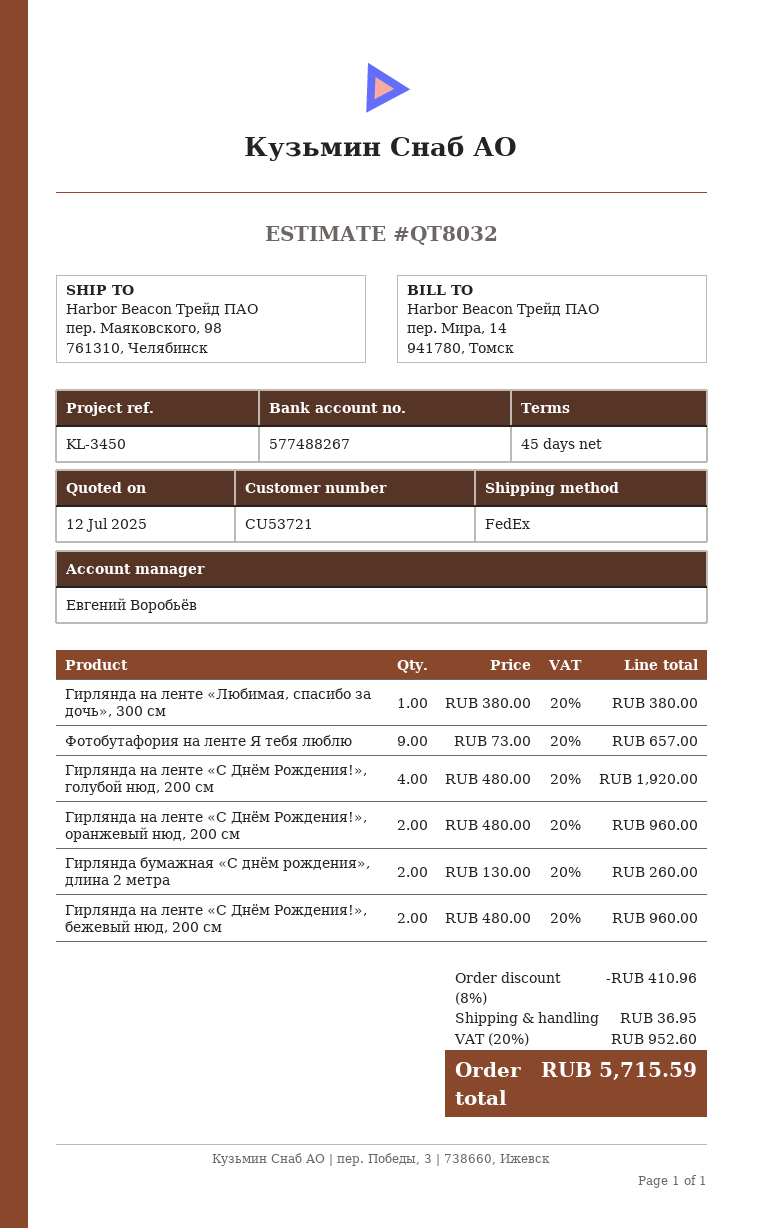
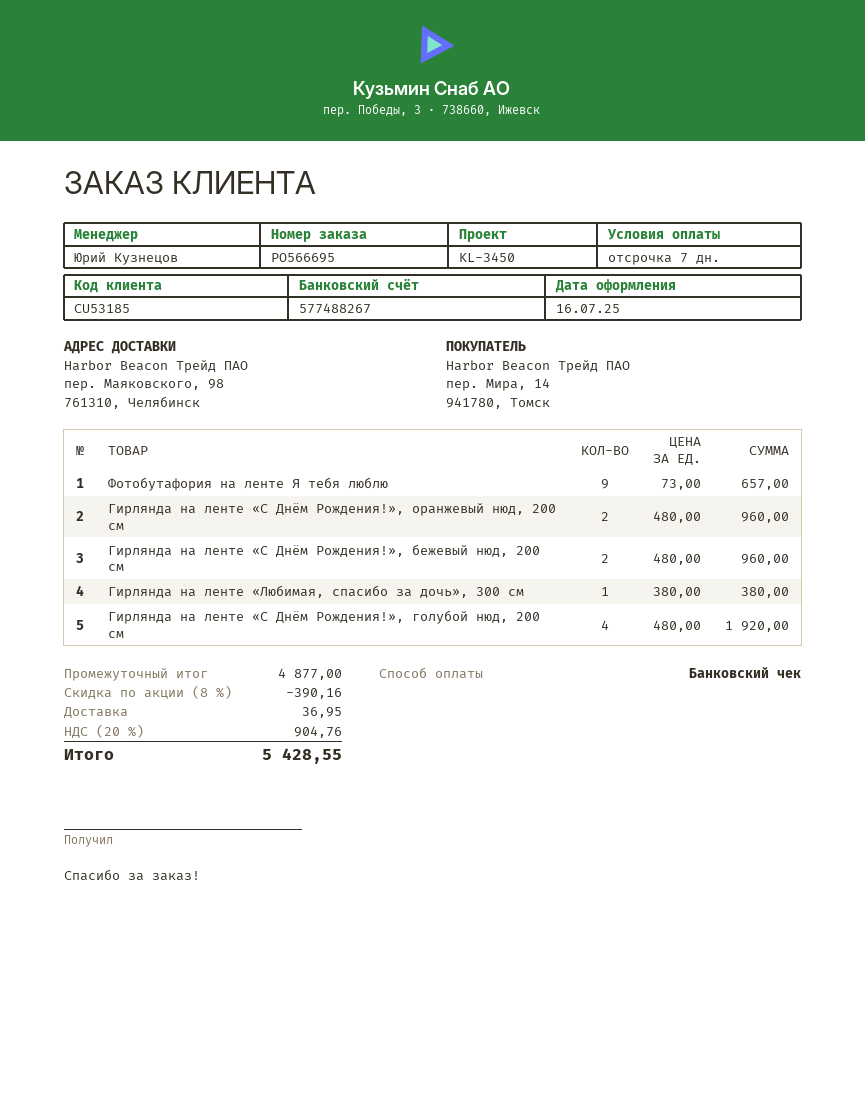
payment terms: 45 days -> 7 days
customer number: CU53721 -> CU53185
sales rep: Евгений Воробьёв -> Юрий Кузнецов
Гирлянда бумажная «C днём рождения», длина 2 метра: 2 x 130.00 = 260.00 -> none
discount: 8% = 410.96 -> 8% = 390.16
tax: 20% = 952.60 -> 20% = 904.76
total: 5715.59 -> 5428.55

